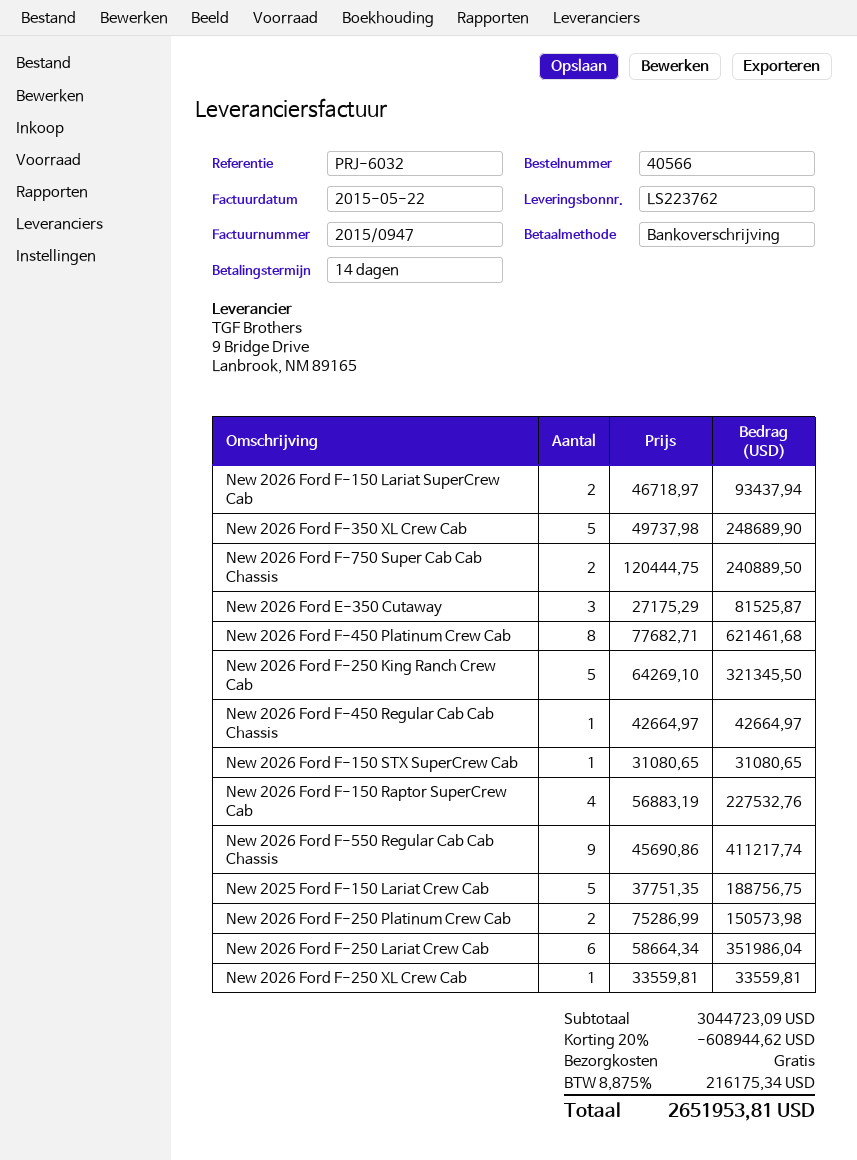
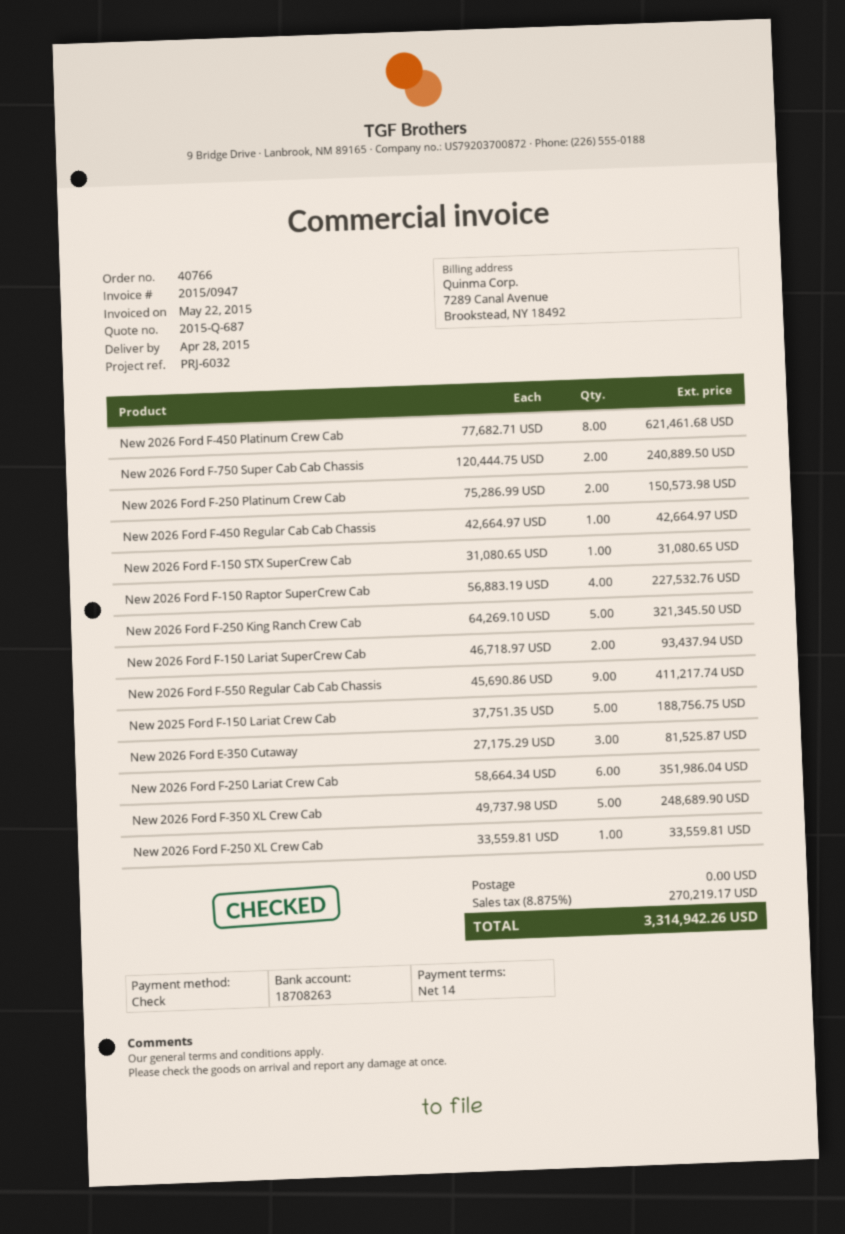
order number: 40566 -> 40766
payment method: bank transfer -> cheque
discount: 20% = 608944.62 -> none
tax: 8.875% = 216175.34 -> 8.875% = 270219.17
total: 2651953.81 -> 3314942.26

